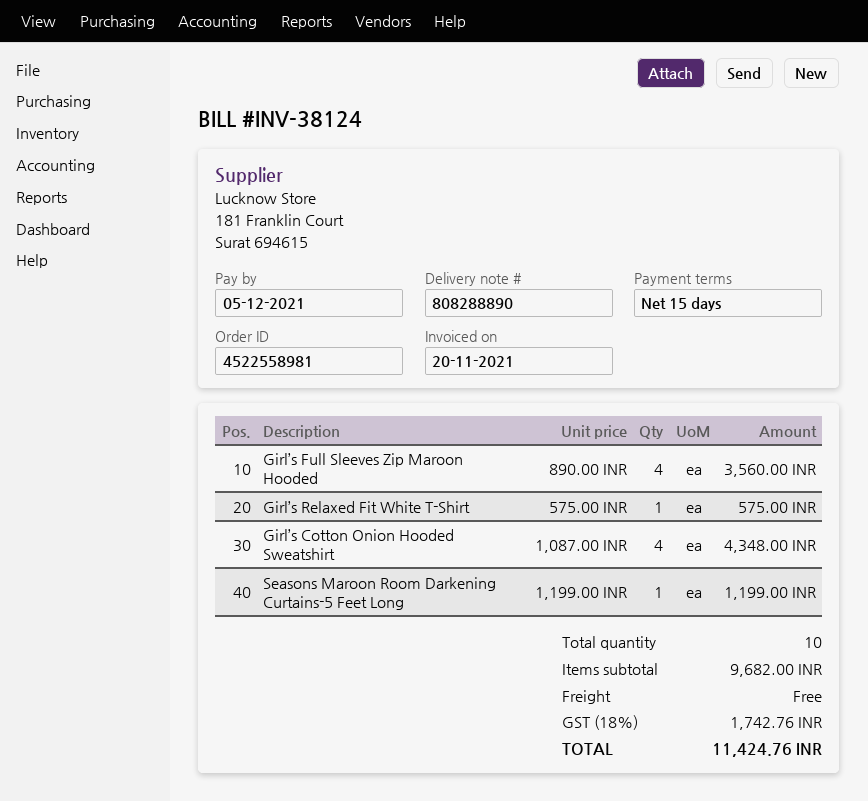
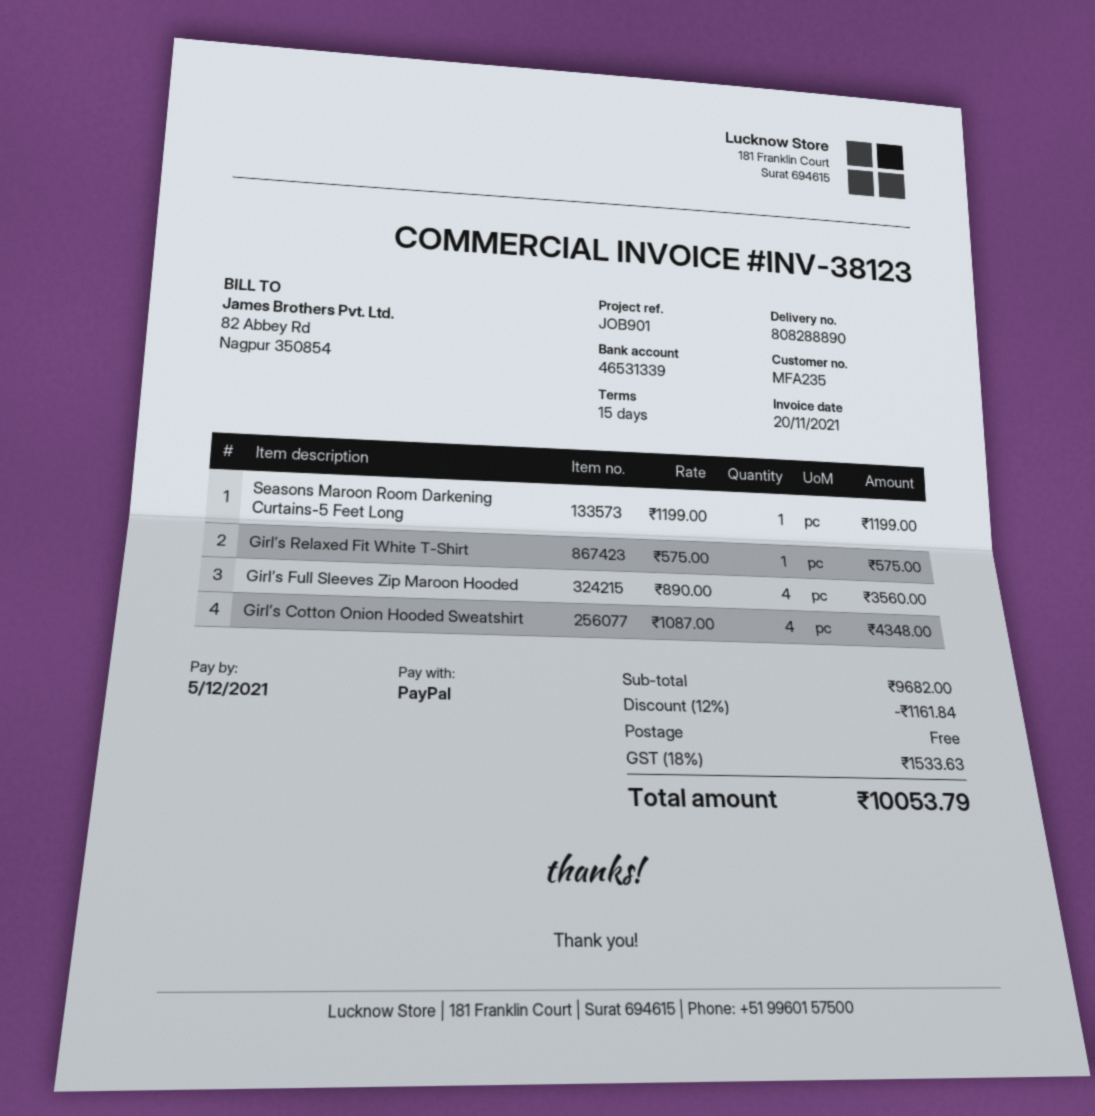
invoice number: INV-38124 -> INV-38123
discount: none -> 12% = 1161.84
tax: 18% = 1742.76 -> 18% = 1533.63
total: 11424.76 -> 10053.79

